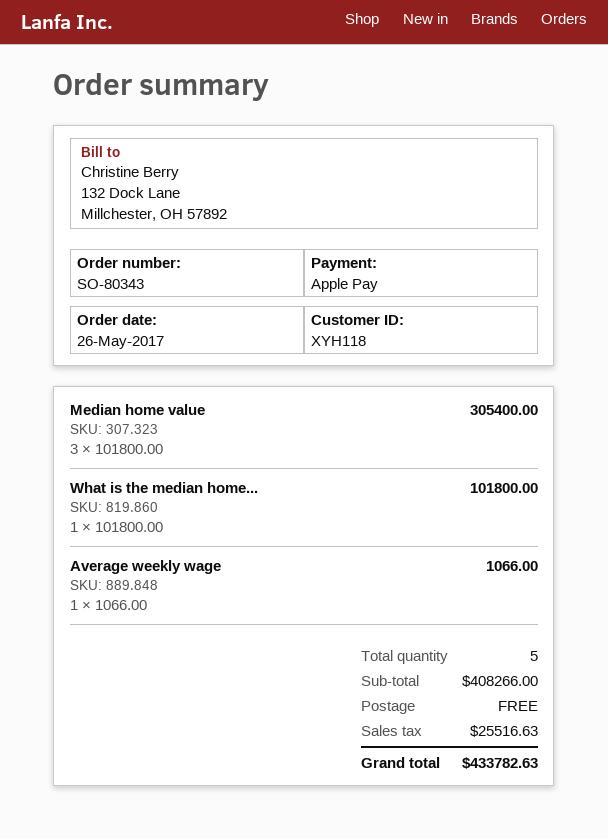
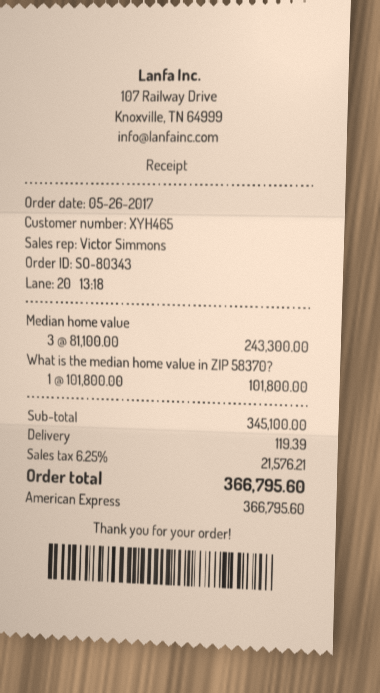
customer number: XYH118 -> XYH465
payment method: Apple Pay -> American Express
Median home value: 3 x 101800.00 = 305400.00 -> 3 x 81100.00 = 243300.00
Average weekly wage: 1 x 1066.00 = 1066.00 -> none
subtotal: 408266.00 -> 345100.00
shipping: 0.00 -> 119.39
tax: 25516.63 -> 21576.21
total: 433782.63 -> 366795.60

